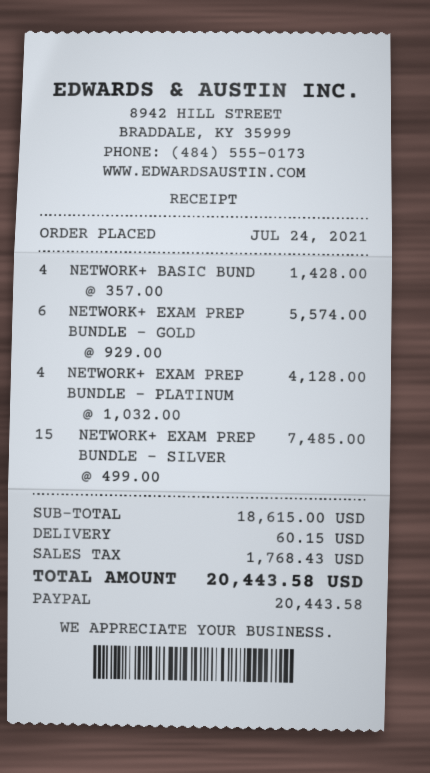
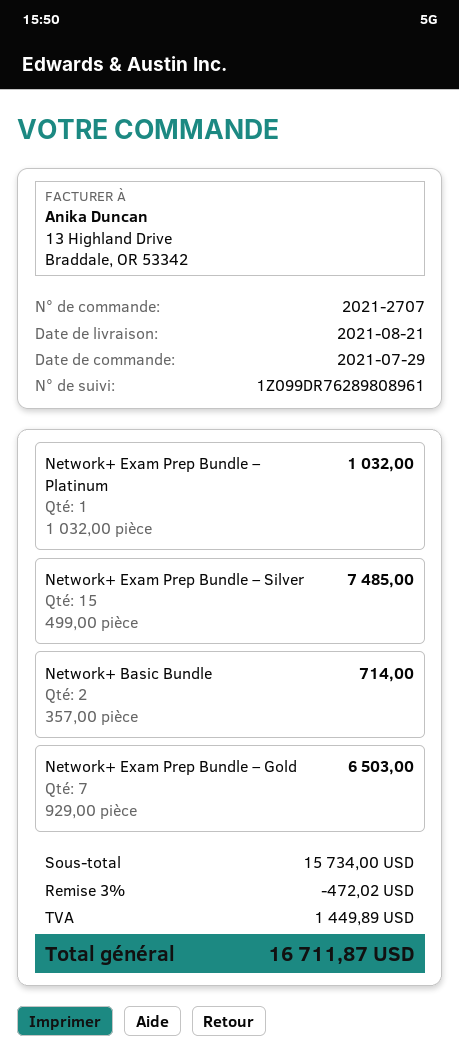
order date: 2021-07-24 -> 2021-07-29
NETWORK+ BASIC BUND: 4 x 357.00 = 1428.00 -> 2 x 357.00 = 714.00
NETWORK+ EXAM PREP BUNDLE – GOLD: 6 x 929.00 = 5574.00 -> 7 x 929.00 = 6503.00
NETWORK+ EXAM PREP BUNDLE – PLATINUM: 4 x 1032.00 = 4128.00 -> 1 x 1032.00 = 1032.00
subtotal: 18615.00 -> 15734.00
discount: none -> 3% = 472.02
shipping: 60.15 -> none
tax: 1768.43 -> 1449.89
total: 20443.58 -> 16711.87

